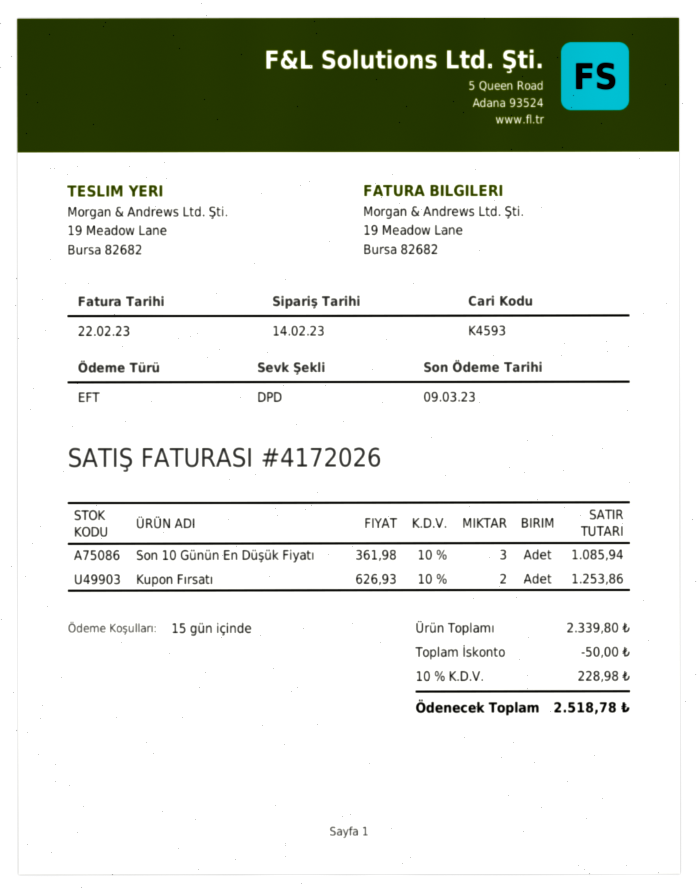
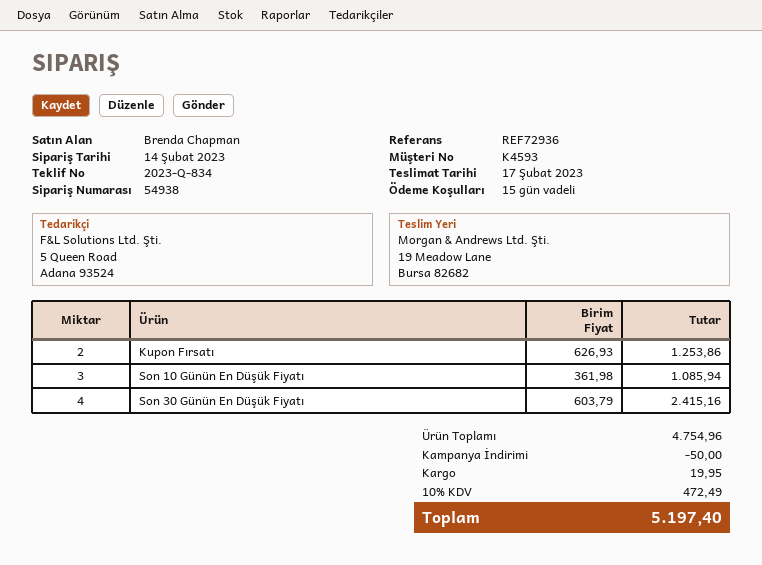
Son 30 Günün En Düşük Fiyatı: none -> 4 x 603.79 = 2415.16
subtotal: 2339.80 -> 4754.96
shipping: none -> 19.95
tax: 10% = 228.98 -> 10% = 472.49
total: 2518.78 -> 5197.40

